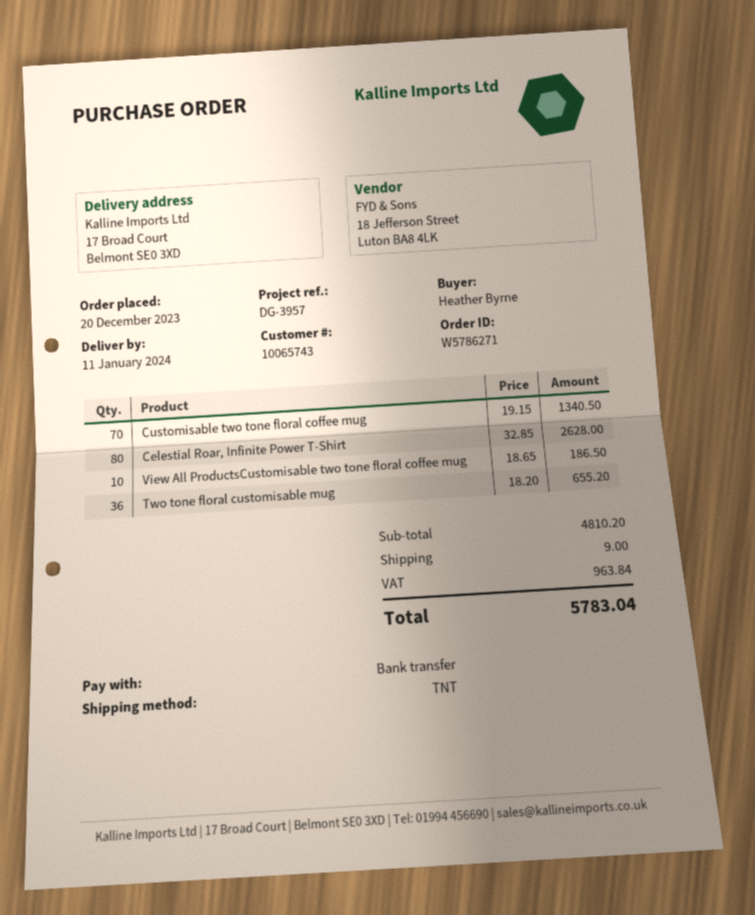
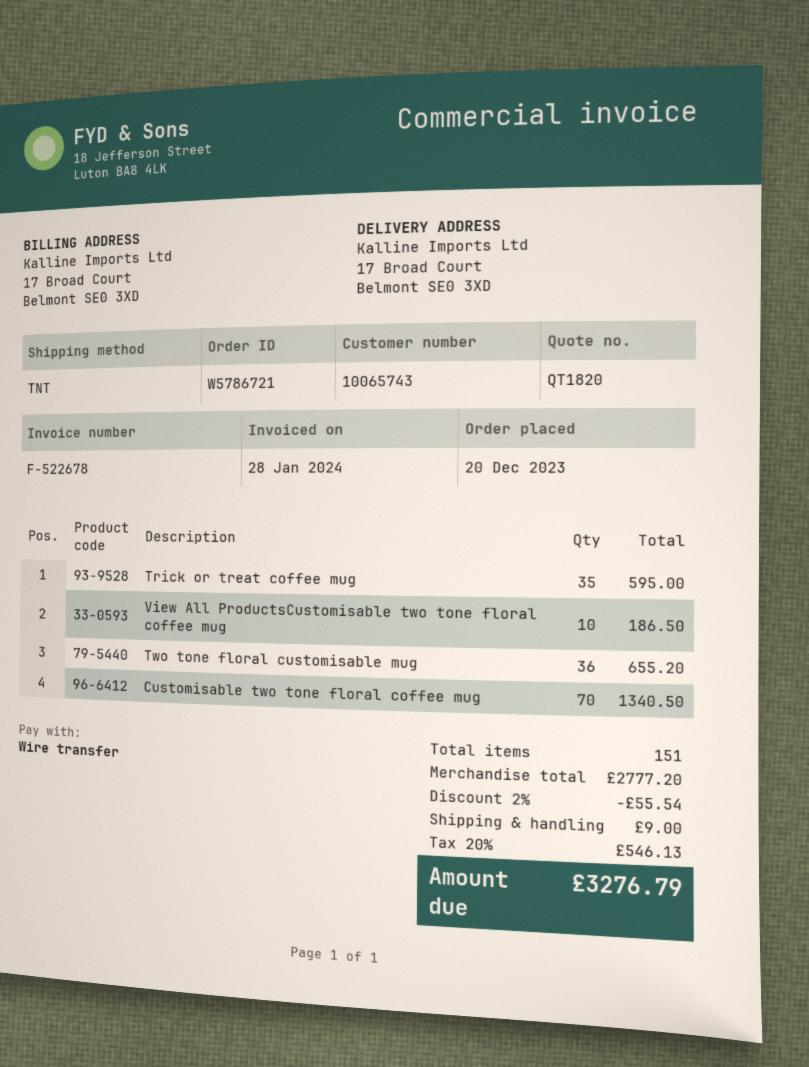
order number: W5786271 -> W5786721
Celestial Roar, Infinite Power T-Shirt: 80 for 2628.00 -> none
Trick or treat coffee mug: none -> 35 for 595.00
subtotal: 4810.20 -> 2777.20
discount: none -> 2% = 55.54
tax: 963.84 -> 546.13
total: 5783.04 -> 3276.79

